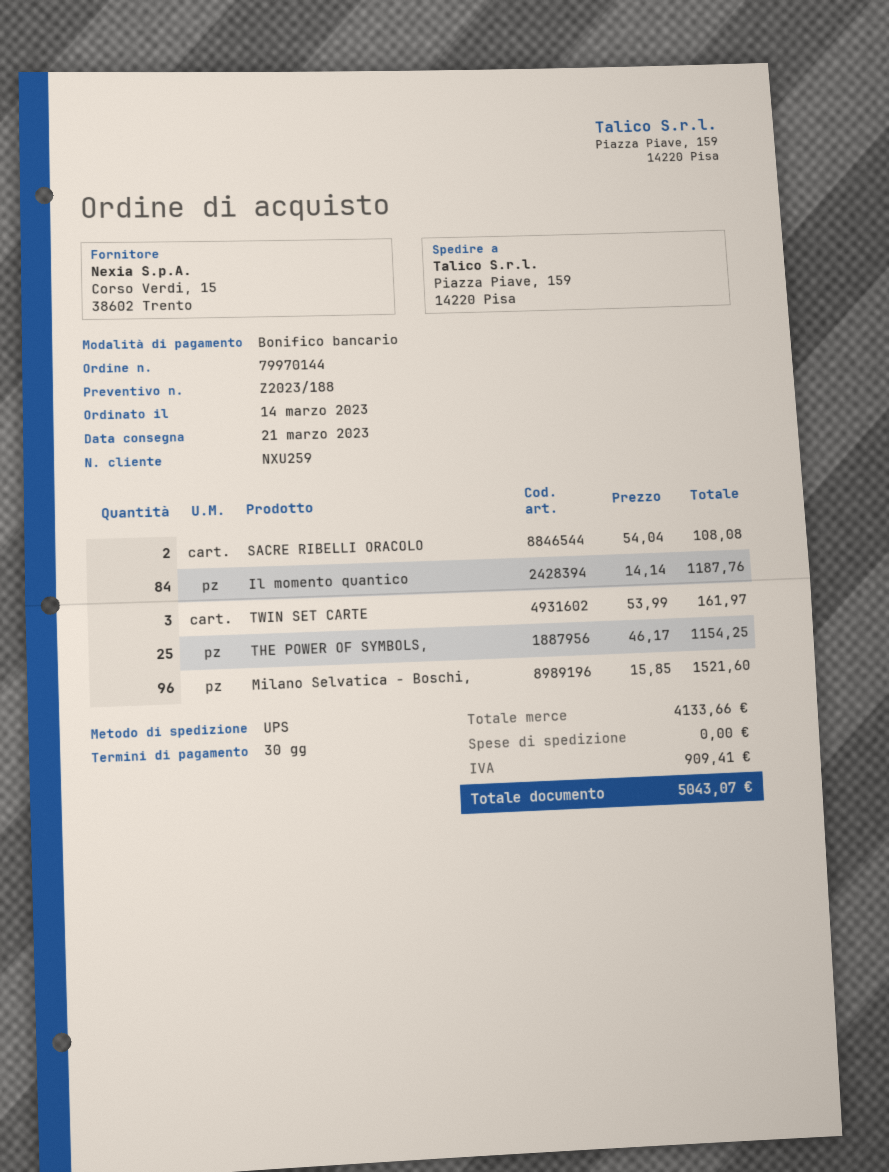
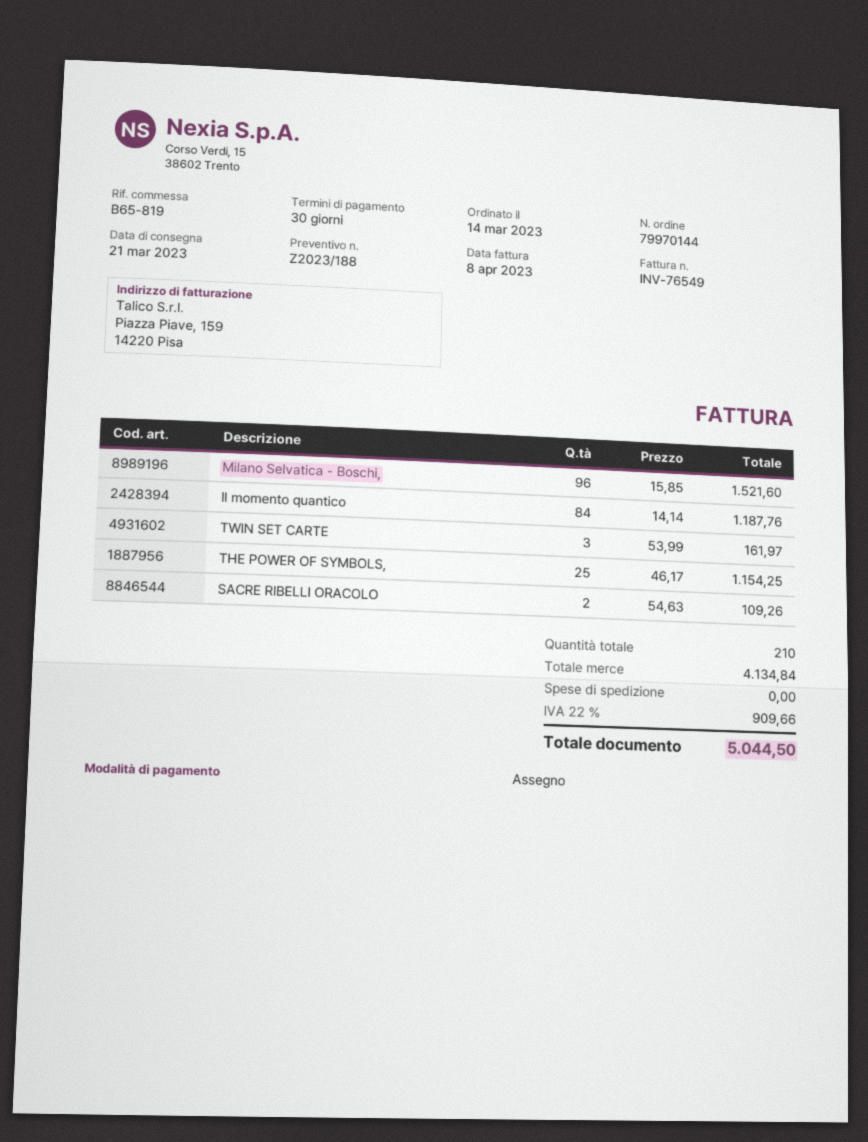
payment method: bank transfer -> cheque
SACRE RIBELLI ORACOLO: 2 x 54.04 = 108.08 -> 2 x 54.63 = 109.26
subtotal: 4133.66 -> 4134.84
tax: 909.41 -> 909.66
total: 5043.07 -> 5044.50

